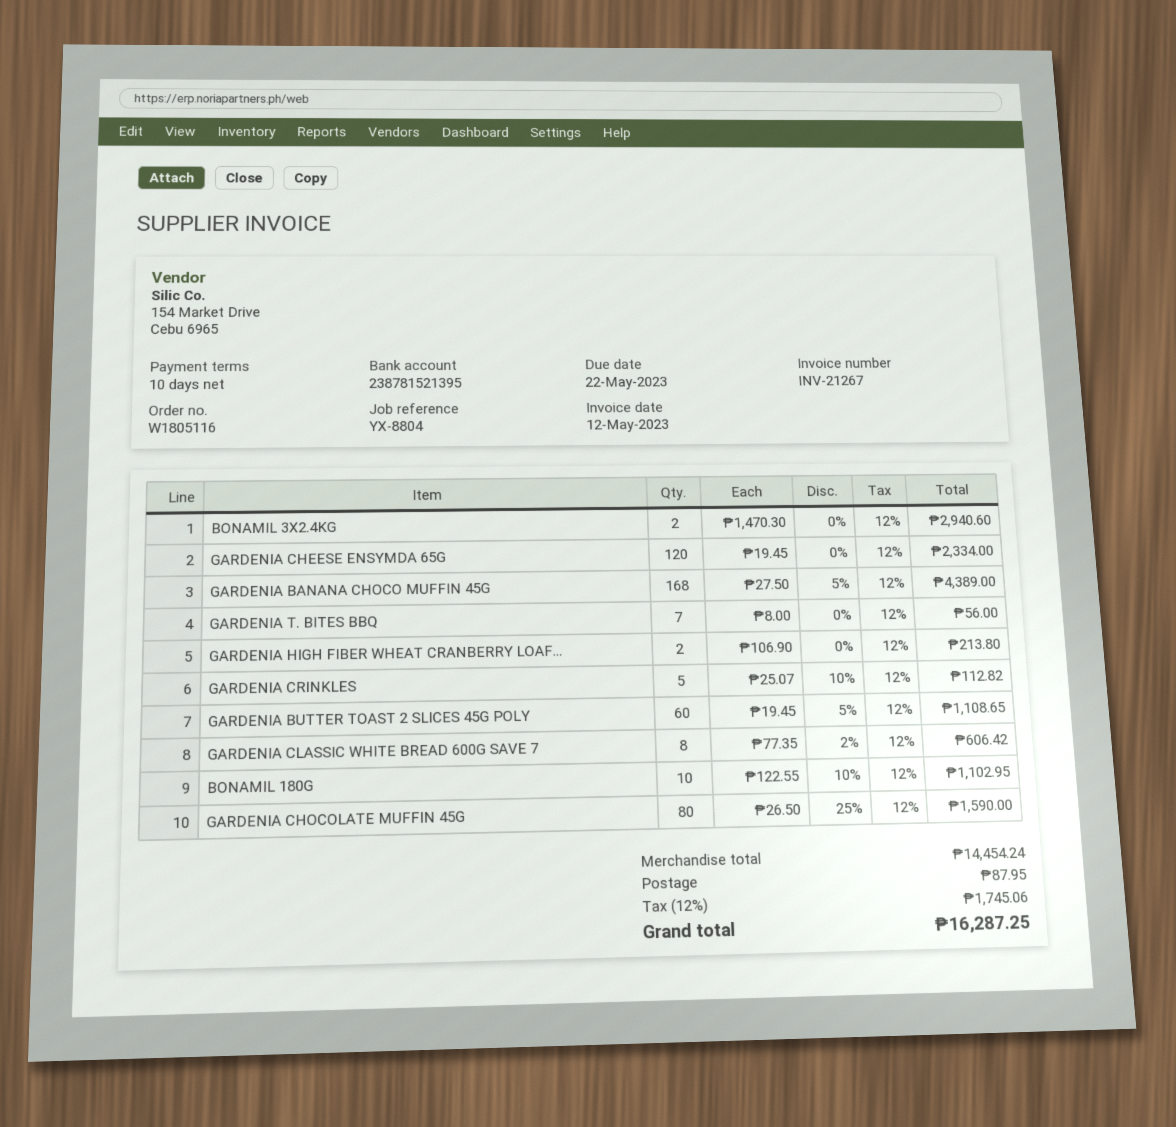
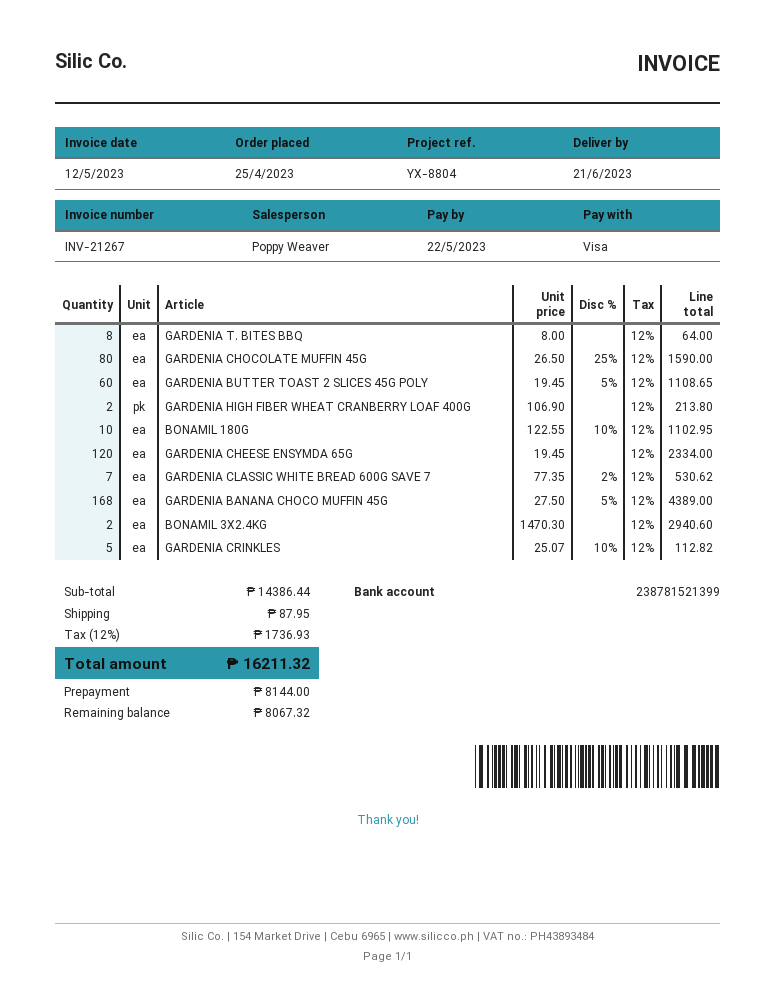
bank account: 238781521395 -> 238781521399
GARDENIA T. BITES BBQ: 7 x 8.00 = 56.00 -> 8 x 8.00 = 64.00
GARDENIA CLASSIC WHITE BREAD 600G SAVE 7: 8 x 77.35 - 2% = 606.42 -> 7 x 77.35 - 2% = 530.62
subtotal: 14454.24 -> 14386.44
tax: 12% = 1745.06 -> 12% = 1736.93
total: 16287.25 -> 16211.32

